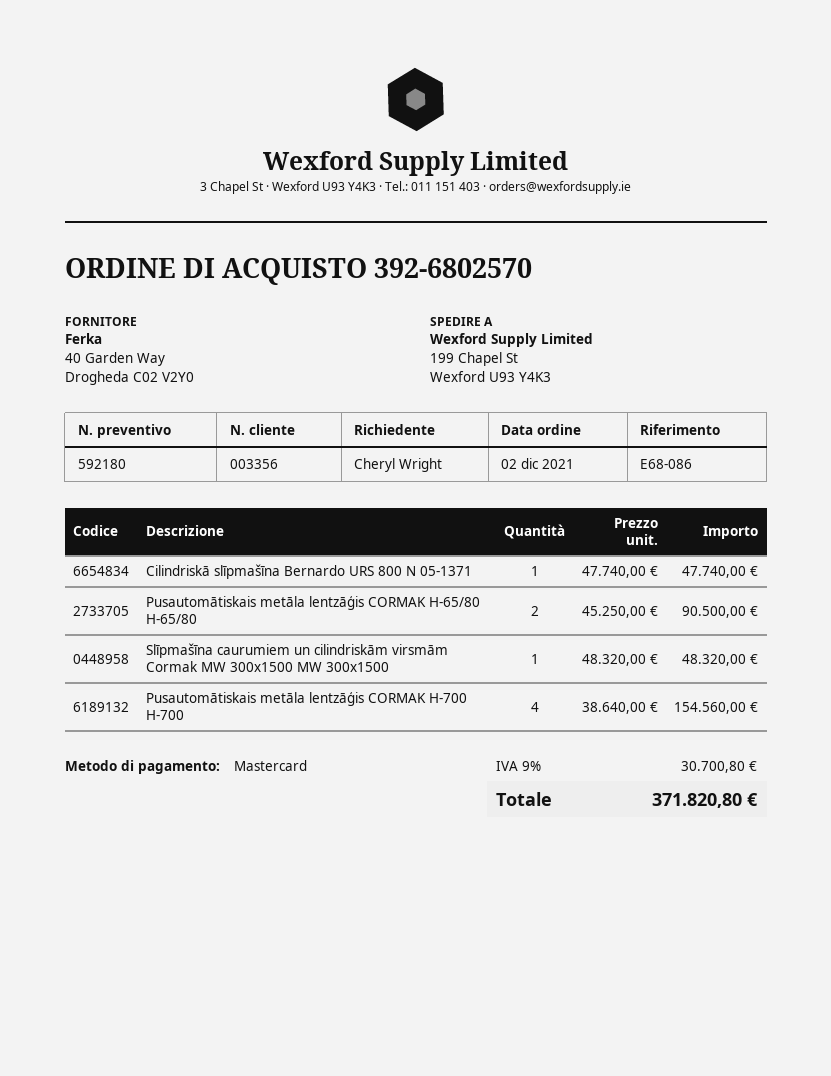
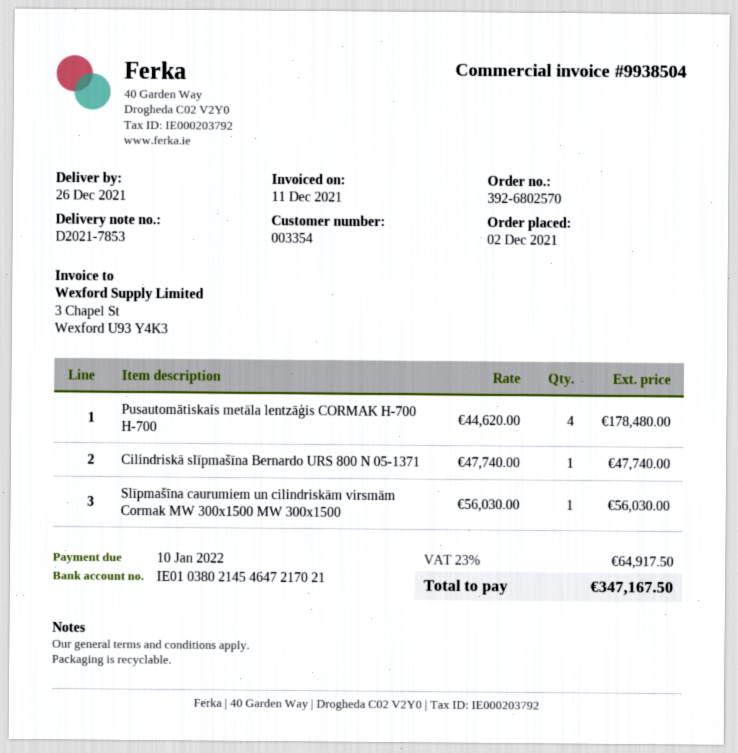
customer number: 003356 -> 003354
Pusautomātiskais metāla lentzāģis CORMAK H-65/80 H-65/80: 2 x 45250.00 = 90500.00 -> none
Slīpmašīna caurumiem un cilindriskām virsmām Cormak MW 300x1500 MW 300x1500: 1 x 48320.00 = 48320.00 -> 1 x 56030.00 = 56030.00
Pusautomātiskais metāla lentzāģis CORMAK H-700 H-700: 4 x 38640.00 = 154560.00 -> 4 x 44620.00 = 178480.00
tax: 9% = 30700.80 -> 23% = 64917.50
total: 371820.80 -> 347167.50

